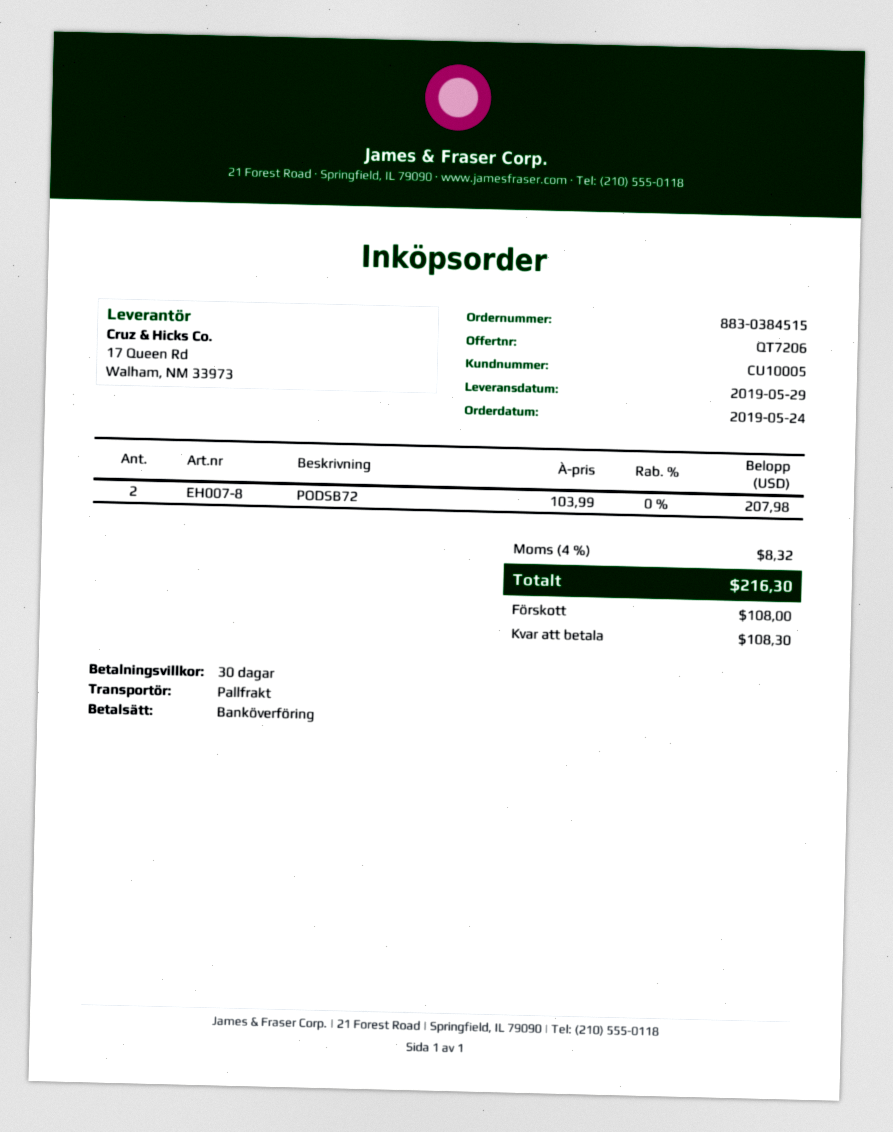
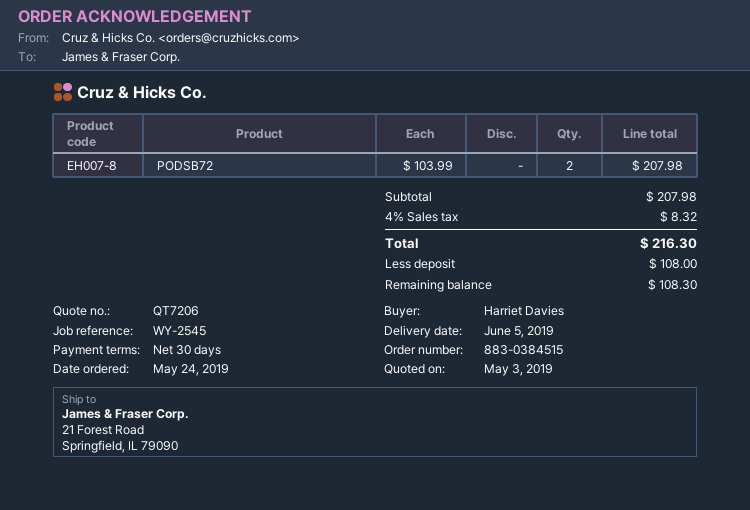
delivery date: 2019-05-29 -> 2019-06-05

